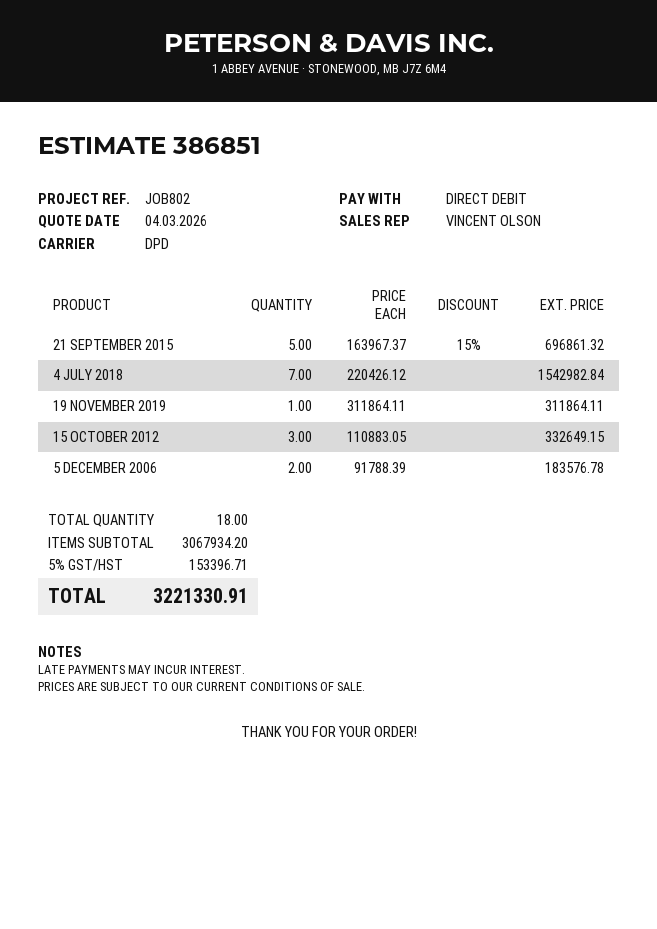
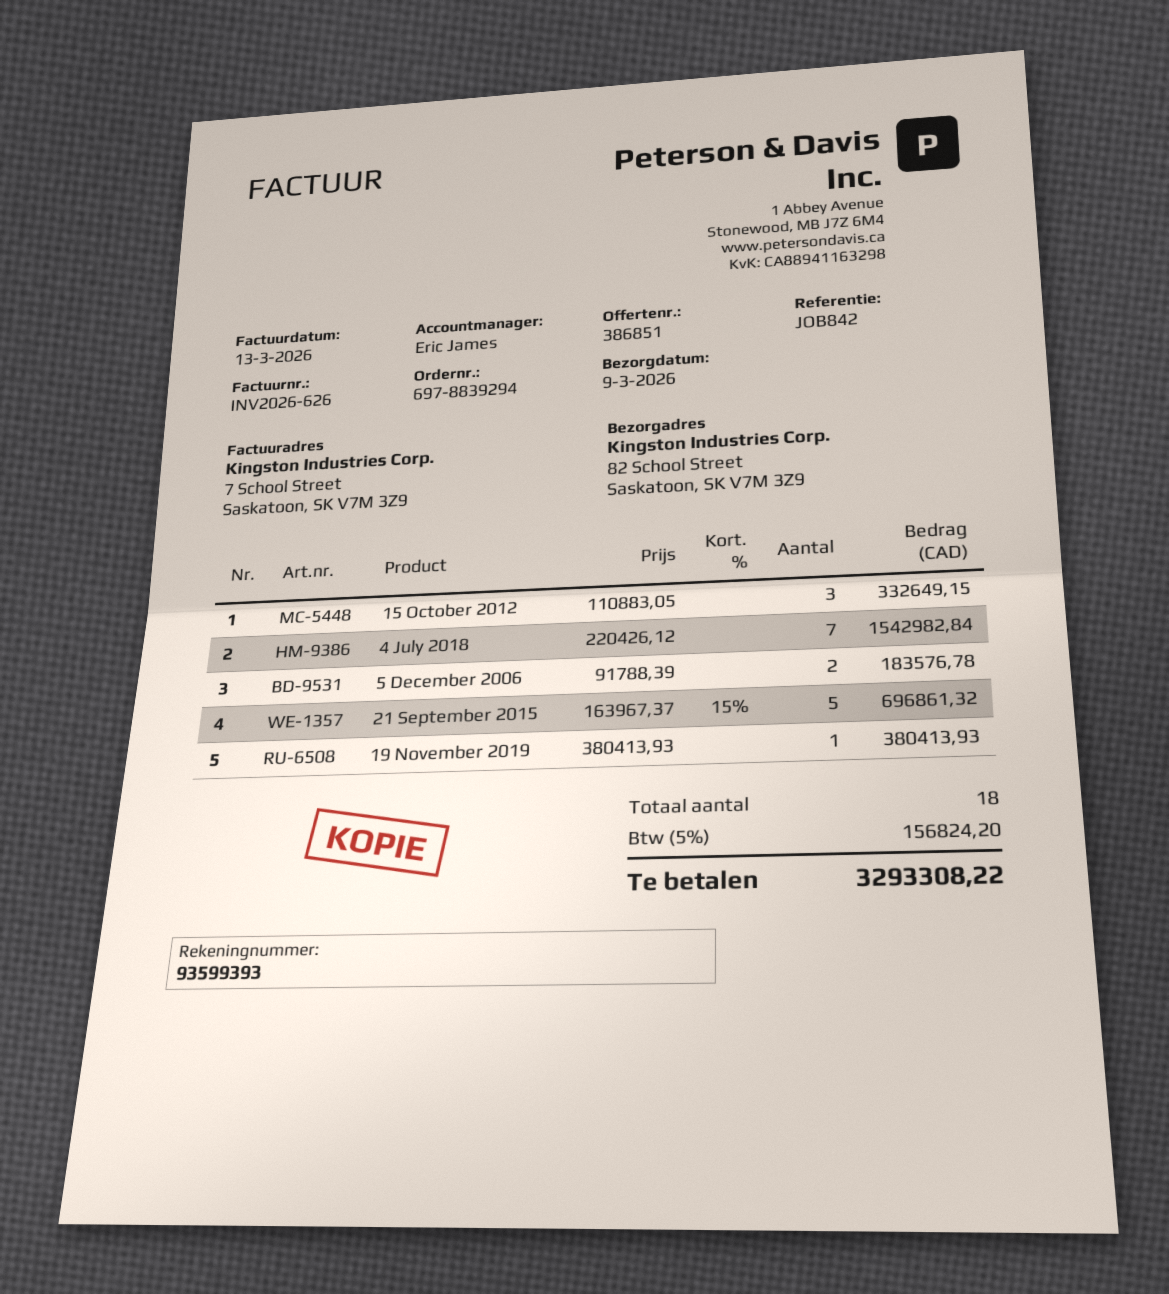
reference: JOB802 -> JOB842
sales rep: VINCENT OLSON -> Eric James
19 NOVEMBER 2019: 1 x 311864.11 = 311864.11 -> 1 x 380413.93 = 380413.93
tax: 5% = 153396.71 -> 5% = 156824.20
total: 3221330.91 -> 3293308.22

